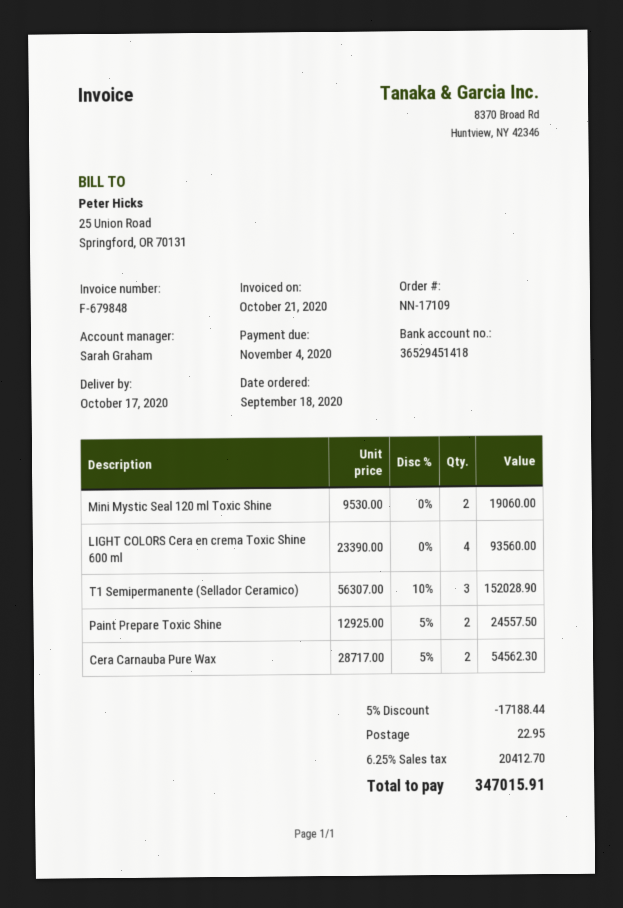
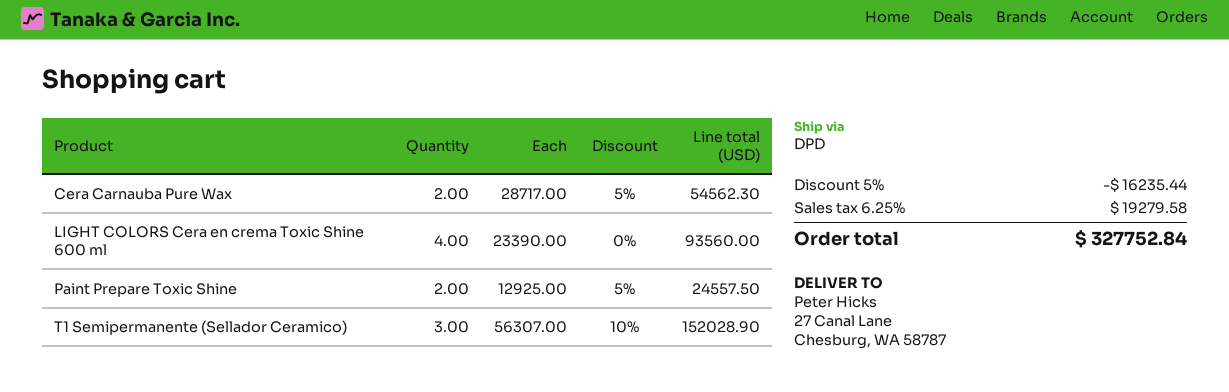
Mini Mystic Seal 120 ml Toxic Shine: 2 x 9530.00 = 19060.00 -> none
discount: 5% = 17188.44 -> 5% = 16235.44
shipping: 22.95 -> none
tax: 6.25% = 20412.70 -> 6.25% = 19279.58
total: 347015.91 -> 327752.84

